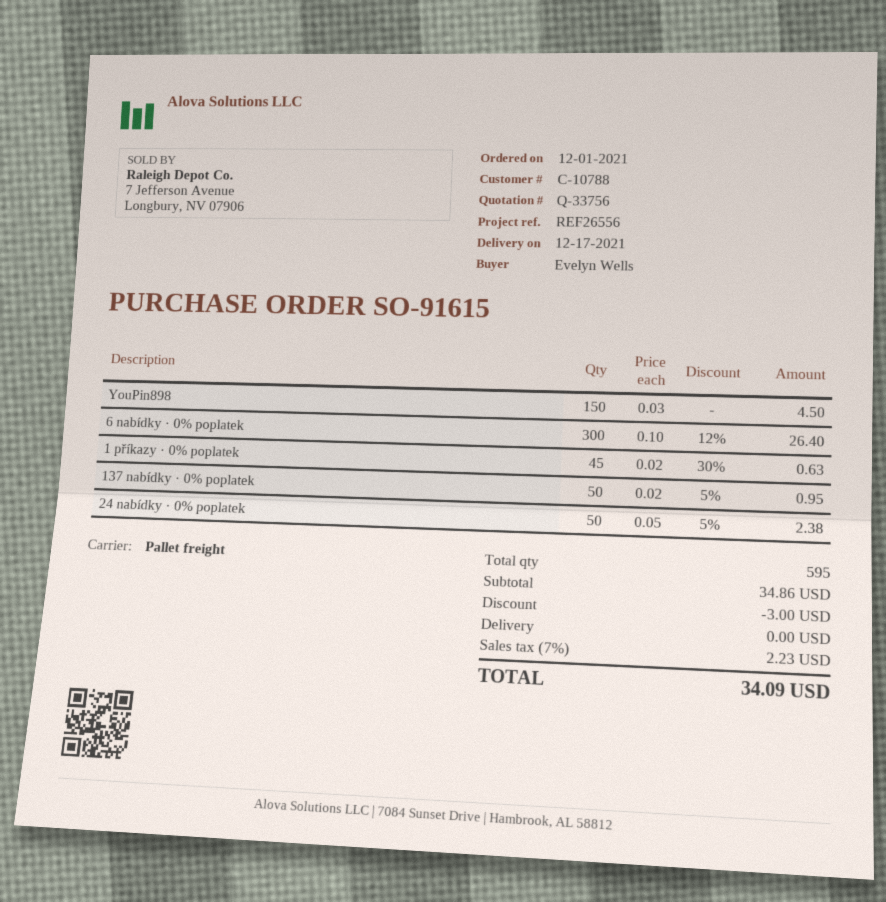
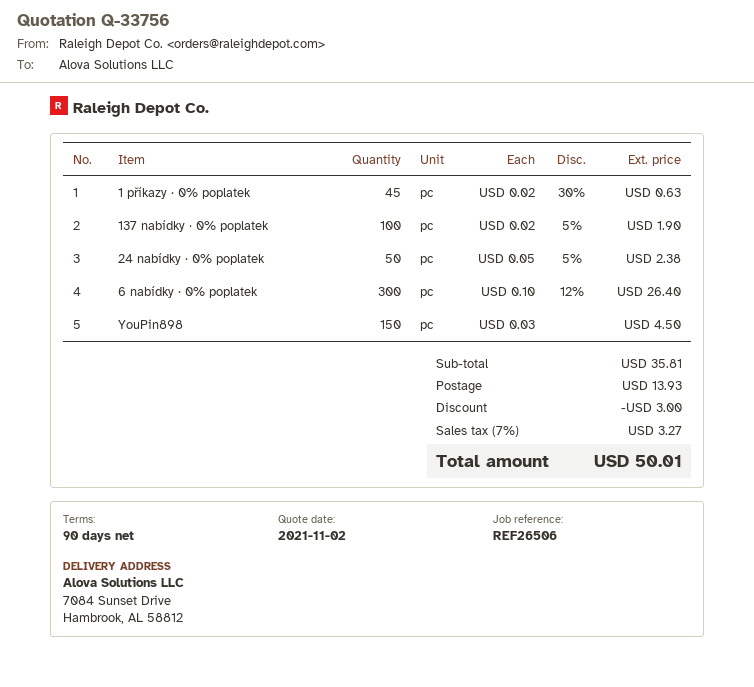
reference: REF26556 -> REF26506
137 nabídky · 0% poplatek: 50 x 0.02 - 5% = 0.95 -> 100 x 0.02 - 5% = 1.90
subtotal: 34.86 -> 35.81
shipping: 0.00 -> 13.93
tax: 7% = 2.23 -> 7% = 3.27
total: 34.09 -> 50.01

